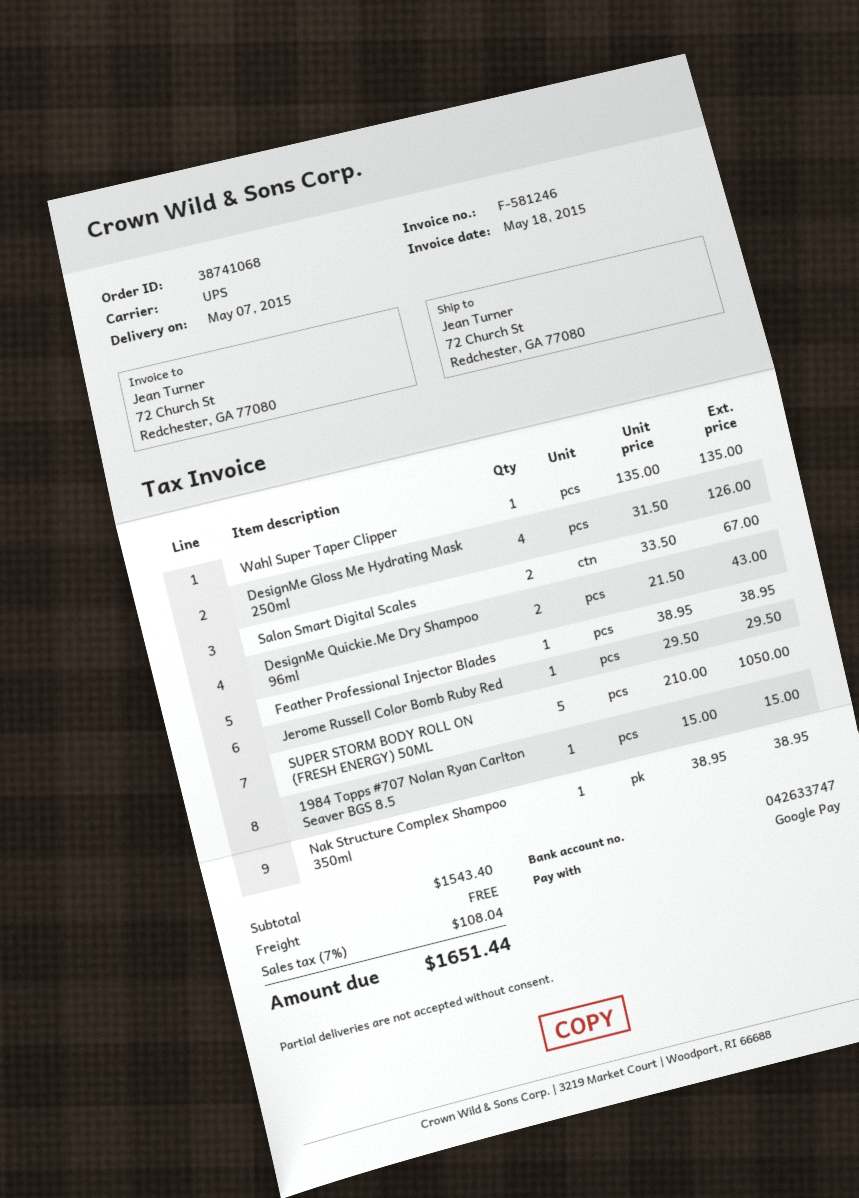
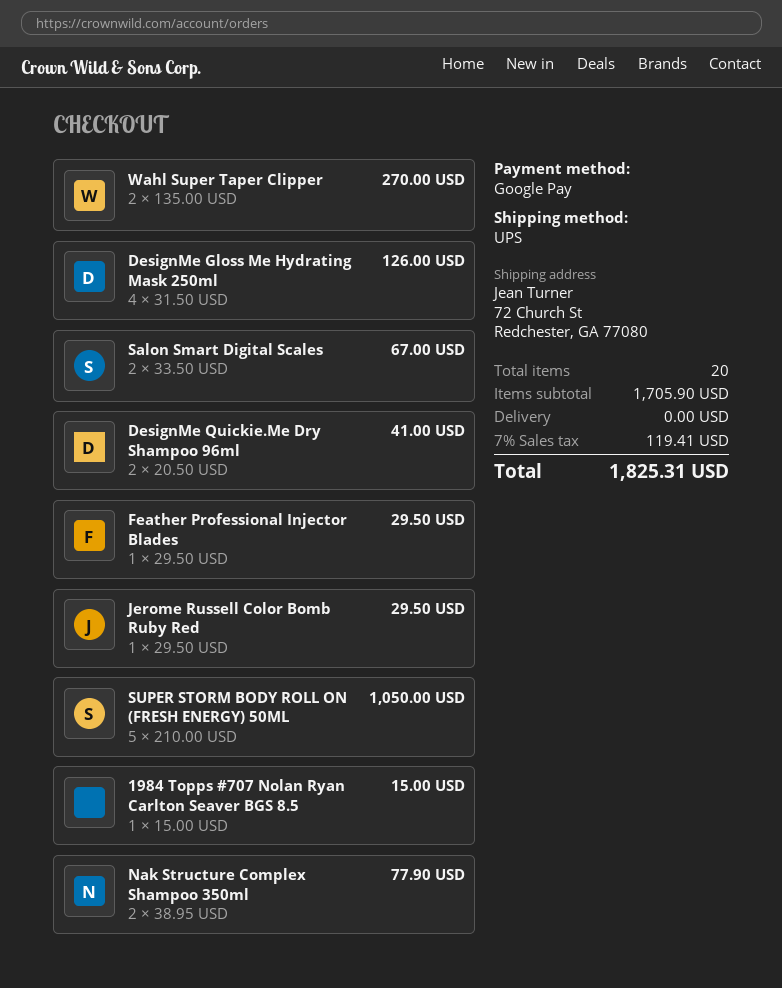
Wahl Super Taper Clipper: 1 x 135.00 = 135.00 -> 2 x 135.00 = 270.00
DesignMe Quickie.Me Dry Shampoo 96ml: 2 x 21.50 = 43.00 -> 2 x 20.50 = 41.00
Feather Professional Injector Blades: 1 x 38.95 = 38.95 -> 1 x 29.50 = 29.50
Nak Structure Complex Shampoo 350ml: 1 x 38.95 = 38.95 -> 2 x 38.95 = 77.90
subtotal: 1543.40 -> 1705.90
tax: 7% = 108.04 -> 7% = 119.41
total: 1651.44 -> 1825.31

